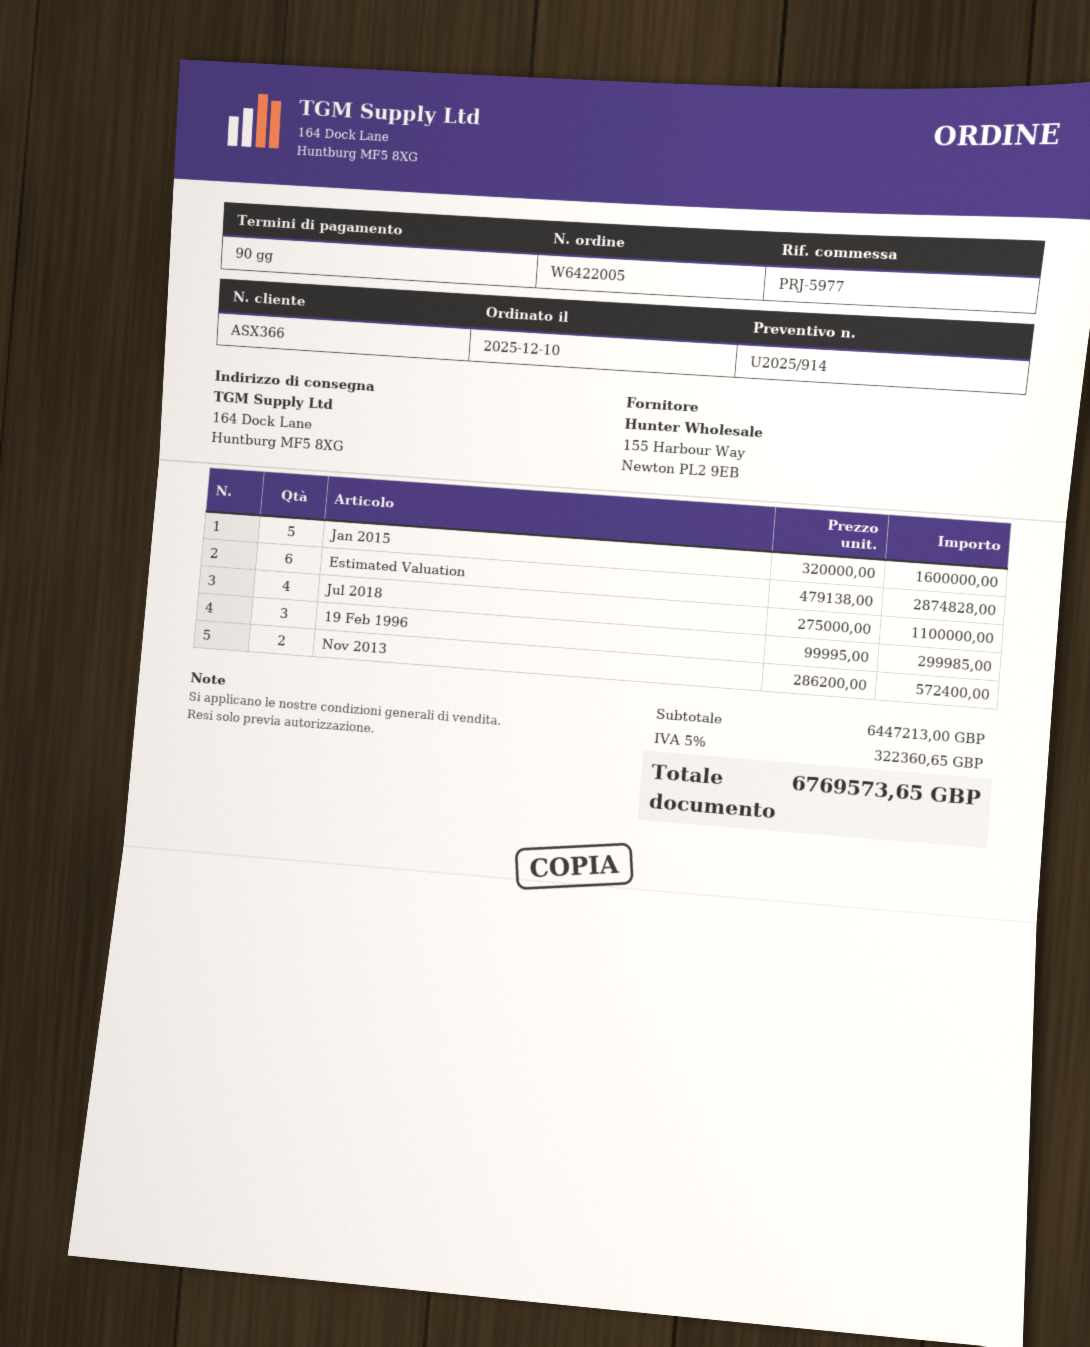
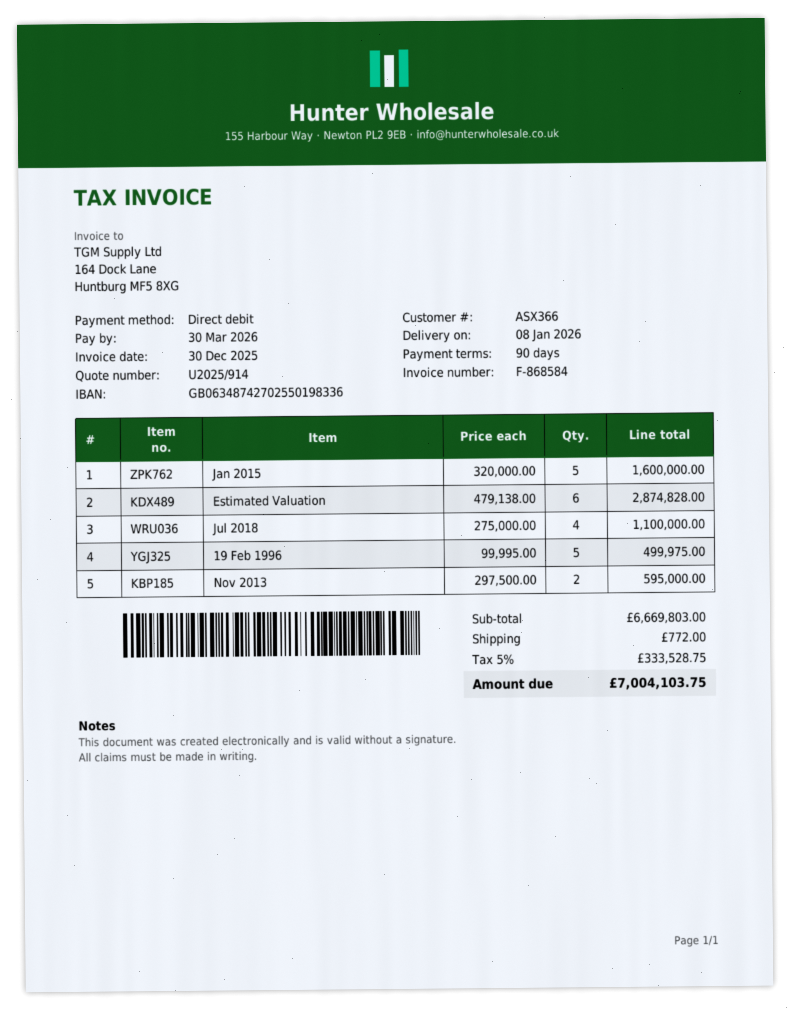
19 Feb 1996: 3 x 99995.00 = 299985.00 -> 5 x 99995.00 = 499975.00
Nov 2013: 2 x 286200.00 = 572400.00 -> 2 x 297500.00 = 595000.00
subtotal: 6447213.00 -> 6669803.00
shipping: none -> 772.00
tax: 5% = 322360.65 -> 5% = 333528.75
total: 6769573.65 -> 7004103.75

